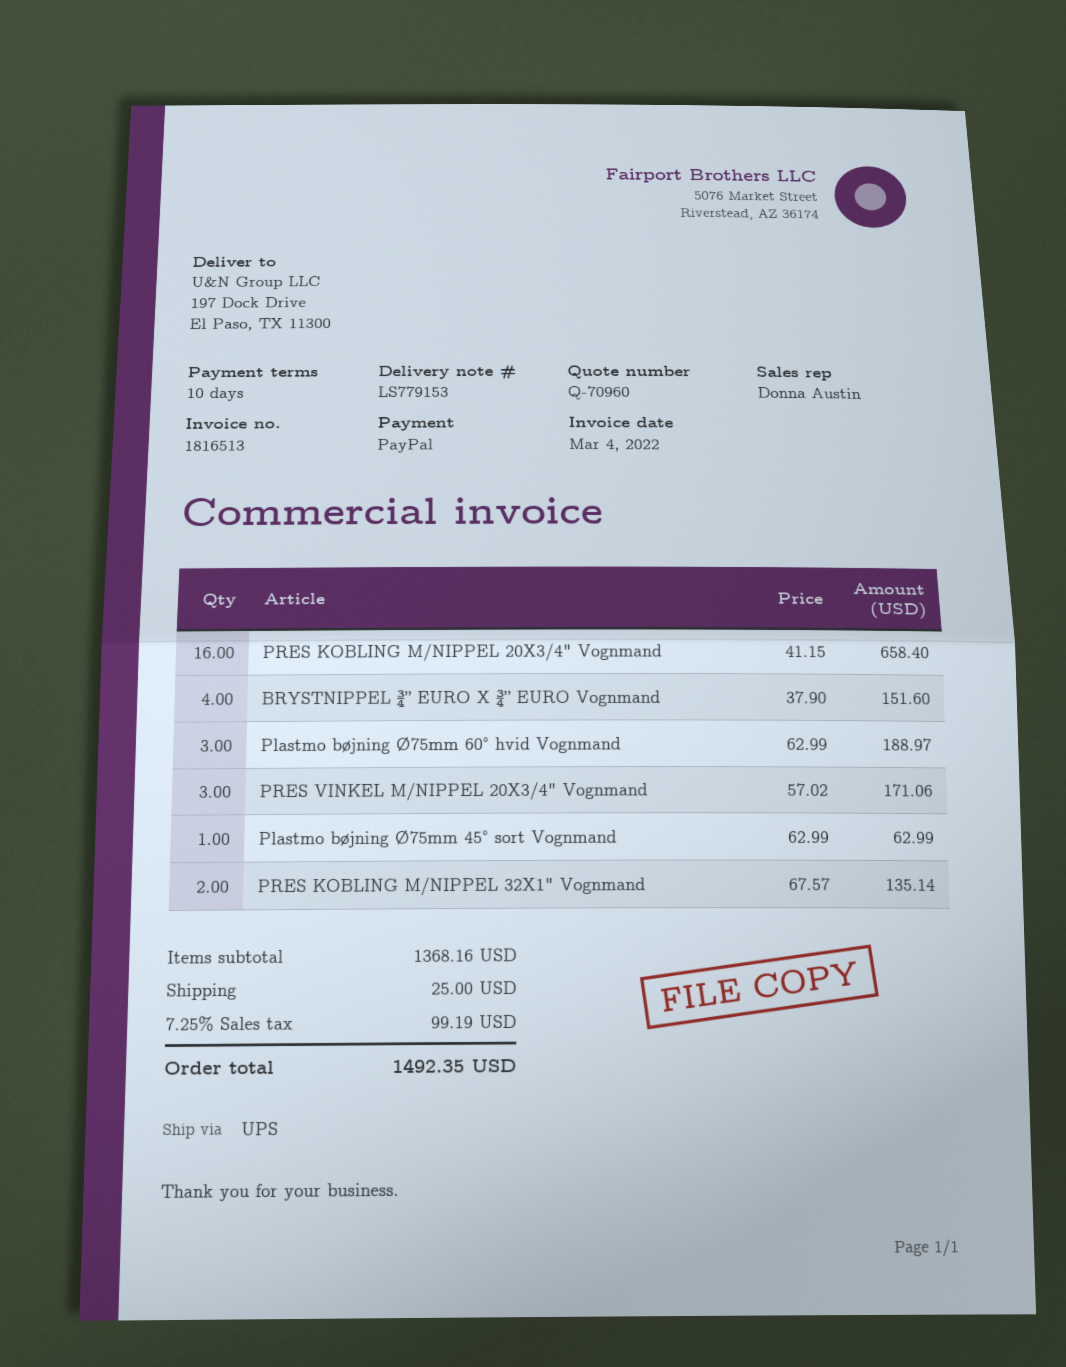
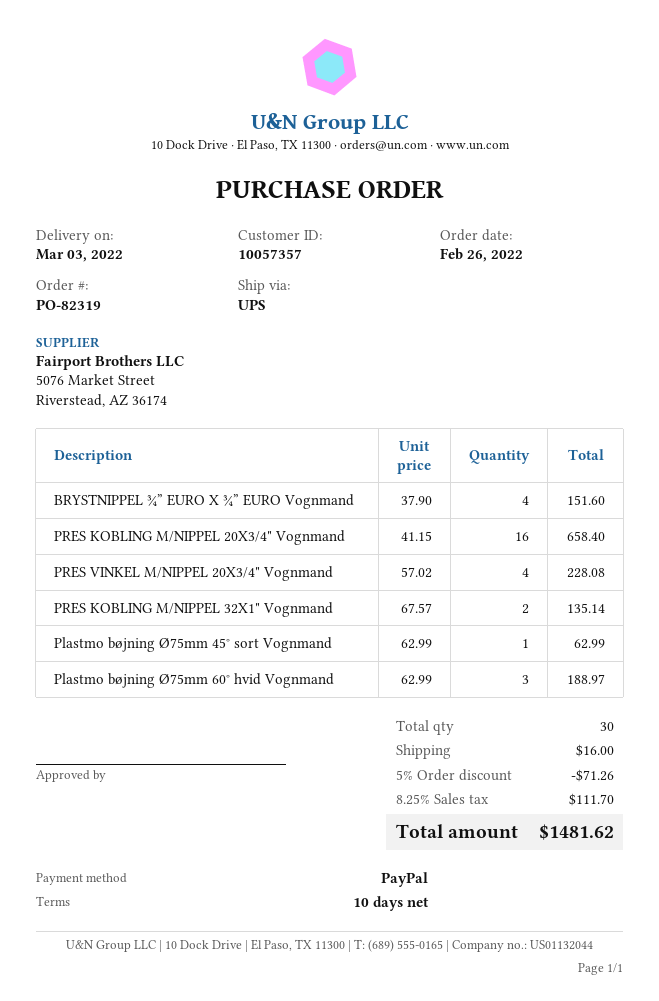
PRES VINKEL M/NIPPEL 20X3/4" Vognmand: 3 x 57.02 = 171.06 -> 4 x 57.02 = 228.08
discount: none -> 5% = 71.26
shipping: 25.00 -> 16.00
tax: 7.25% = 99.19 -> 8.25% = 111.70
total: 1492.35 -> 1481.62

